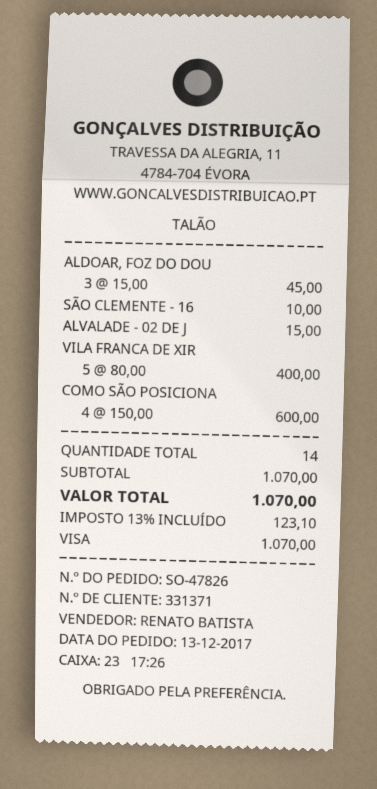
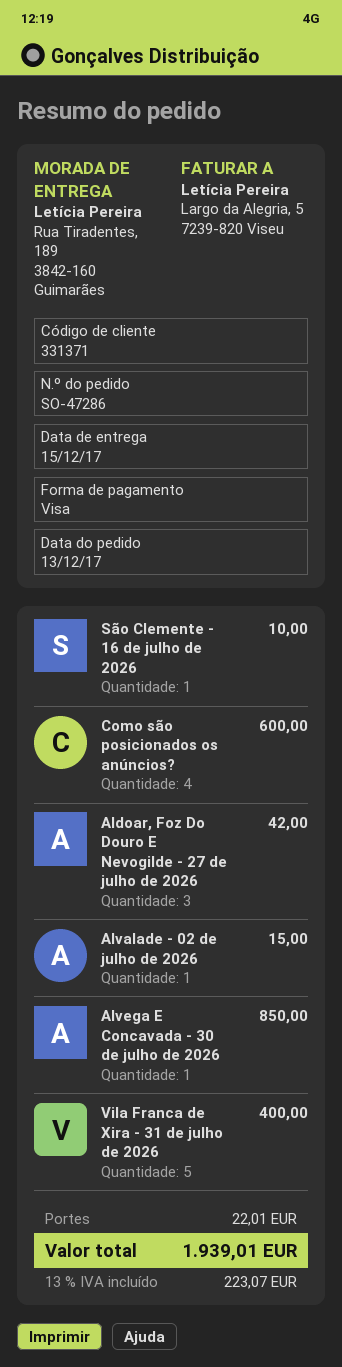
order number: SO-47826 -> SO-47286
ALDOAR, FOZ DO DOU: 3 for 45.00 -> 3 for 42.00
Alvega E Concavada - 30 de julho de 2026: none -> 1 for 850.00
shipping: none -> 22.01
tax: 13% = 123.10 -> 13% = 223.07
total: 1070.00 -> 1939.01

